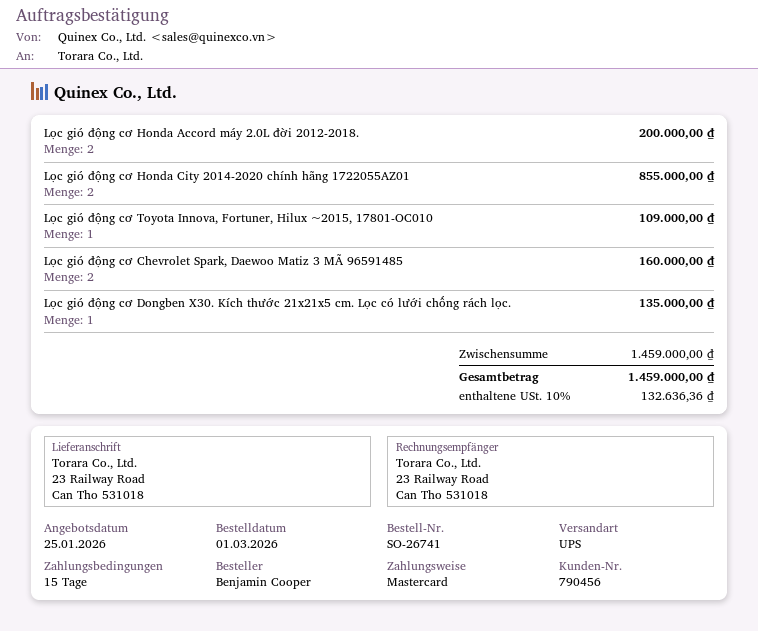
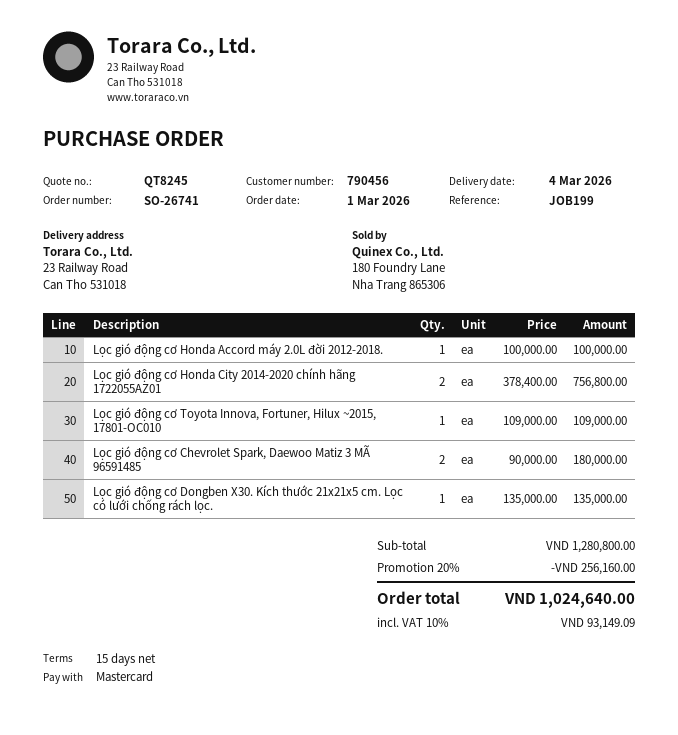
Lọc gió động cơ Honda Accord máy 2.0L đời 2012-2018.: 2 for 200000.00 -> 1 for 100000.00
Lọc gió động cơ Honda City 2014-2020 chính hãng 1722055AZ01: 2 for 855000.00 -> 2 for 756800.00
Lọc gió động cơ Chevrolet Spark, Daewoo Matiz 3 MÃ 96591485: 2 for 160000.00 -> 2 for 180000.00
subtotal: 1459000.00 -> 1280800.00
discount: none -> 20% = 256160.00
tax: 10% = 132636.36 -> 10% = 93149.09
total: 1459000.00 -> 1024640.00

